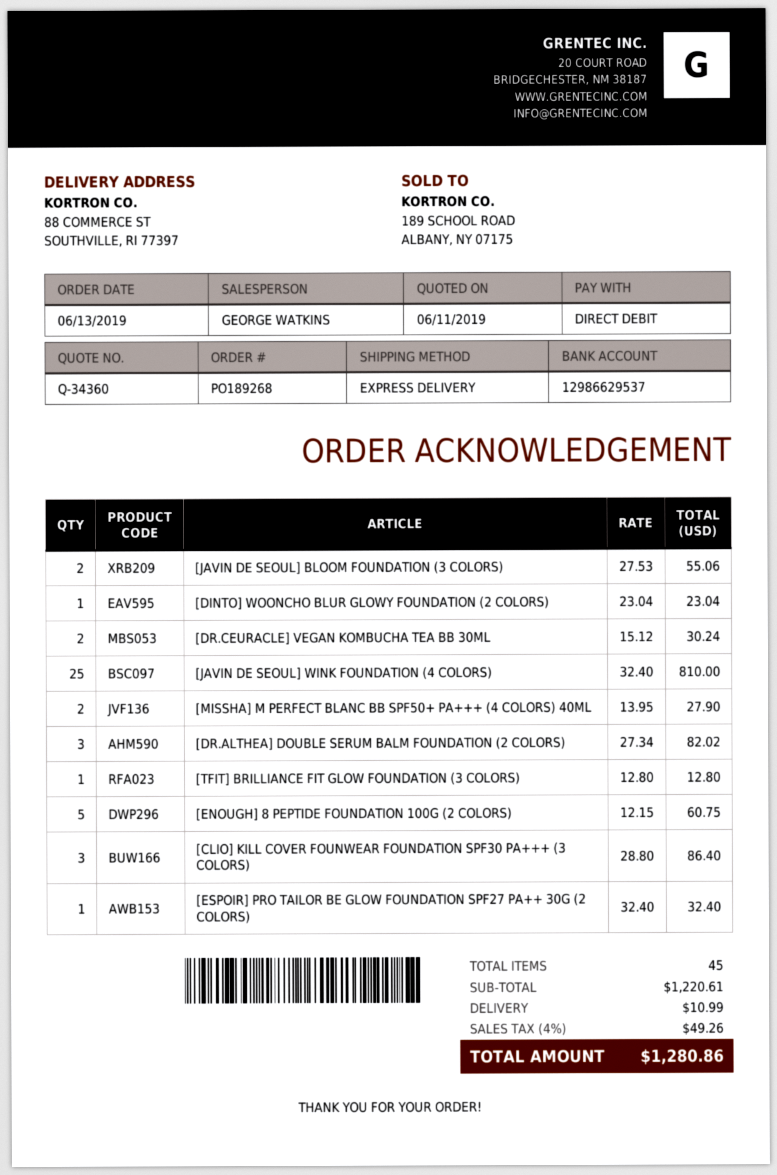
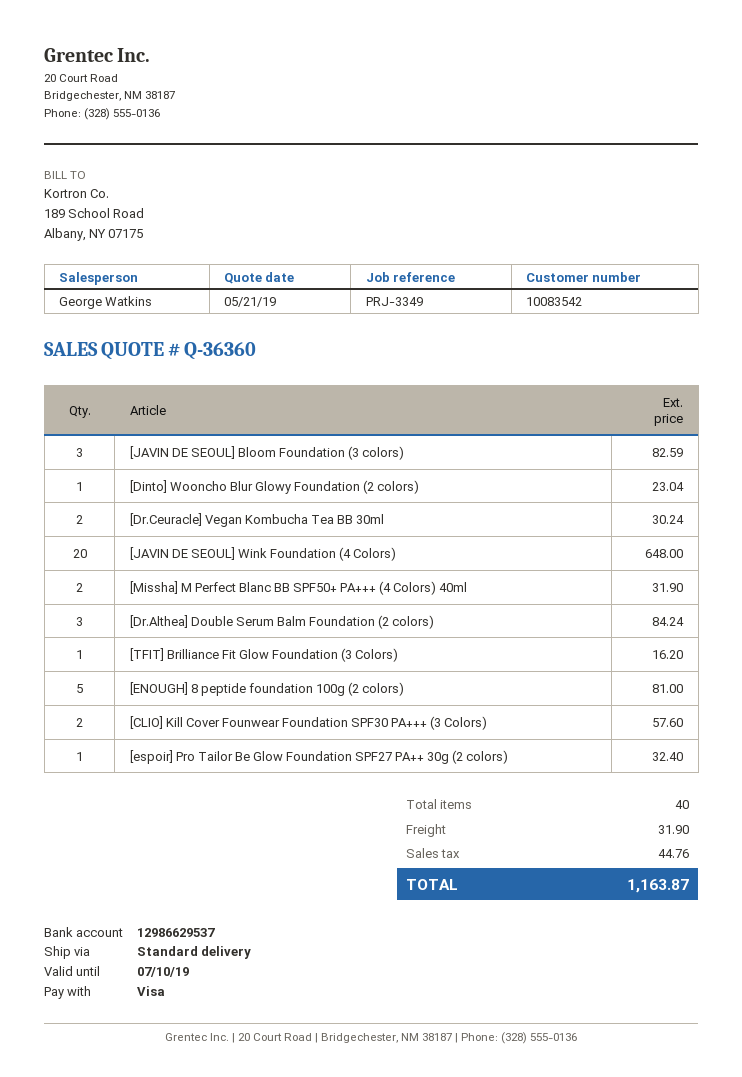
quote number: Q-34360 -> Q-36360
quote date: 2019-06-11 -> 2019-05-21
payment method: direct debit -> Visa
shipping method: express -> standard
[JAVIN DE SEOUL] BLOOM FOUNDATION (3 COLORS): 2 for 55.06 -> 3 for 82.59
[JAVIN DE SEOUL] WINK FOUNDATION (4 COLORS): 25 for 810.00 -> 20 for 648.00
[MISSHA] M PERFECT BLANC BB SPF50+ PA+++ (4 COLORS) 40ML: 2 for 27.90 -> 2 for 31.90
[DR.ALTHEA] DOUBLE SERUM BALM FOUNDATION (2 COLORS): 3 for 82.02 -> 3 for 84.24
[TFIT] BRILLIANCE FIT GLOW FOUNDATION (3 COLORS): 1 for 12.80 -> 1 for 16.20
[ENOUGH] 8 PEPTIDE FOUNDATION 100G (2 COLORS): 5 for 60.75 -> 5 for 81.00
[CLIO] KILL COVER FOUNWEAR FOUNDATION SPF30 PA+++ (3 COLORS): 3 for 86.40 -> 2 for 57.60
total quantity: 45 -> 40
shipping: 10.99 -> 31.90
tax: 49.26 -> 44.76
total: 1280.86 -> 1163.87

